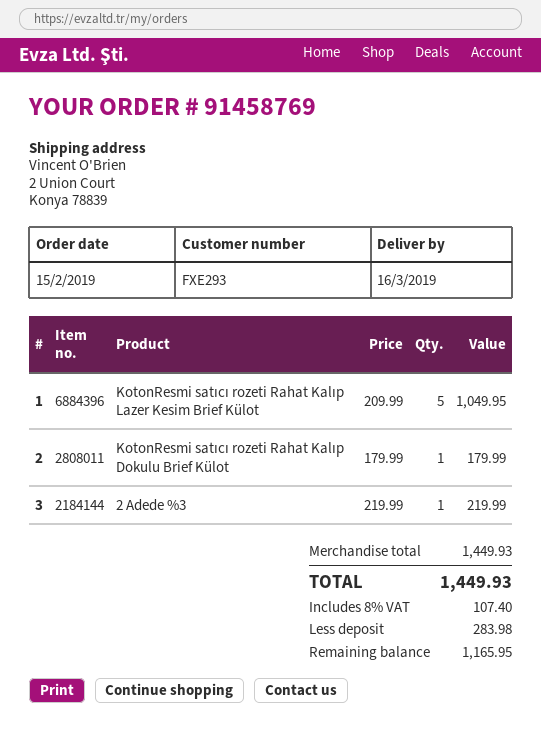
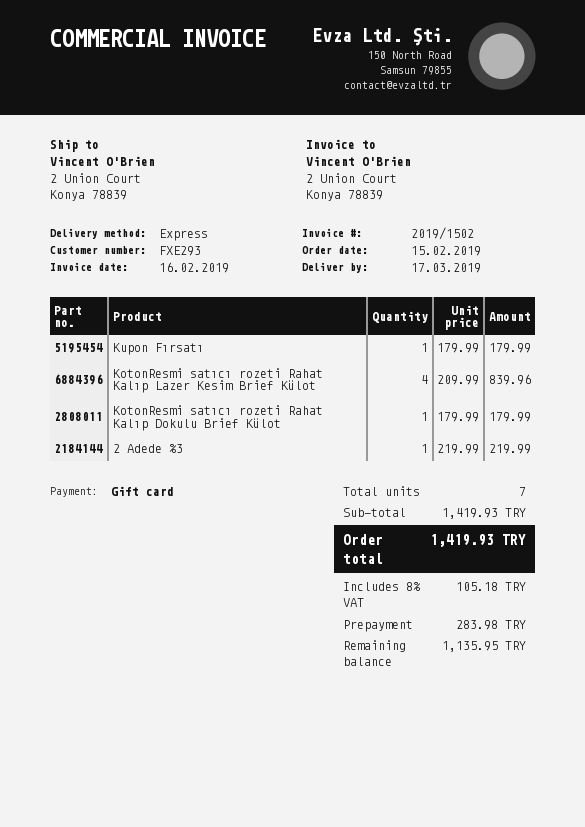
delivery date: 2019-03-16 -> 2019-03-17
KotonResmi satıcı rozeti Rahat Kalıp Lazer Kesim Brief Külot: 5 x 209.99 = 1049.95 -> 4 x 209.99 = 839.96
Kupon Fırsatı: none -> 1 x 179.99 = 179.99
subtotal: 1449.93 -> 1419.93
tax: 8% = 107.40 -> 8% = 105.18
total: 1449.93 -> 1419.93
balance: 1165.95 -> 1135.95

